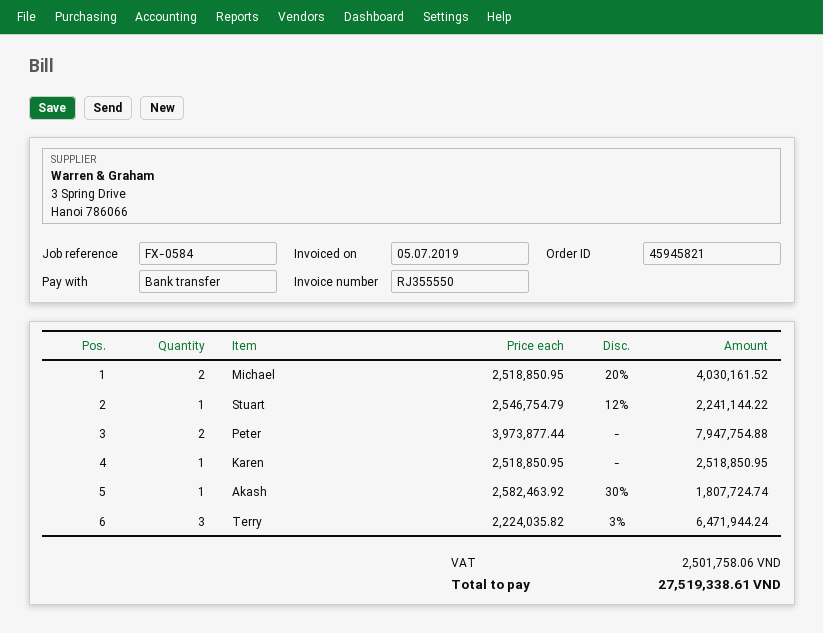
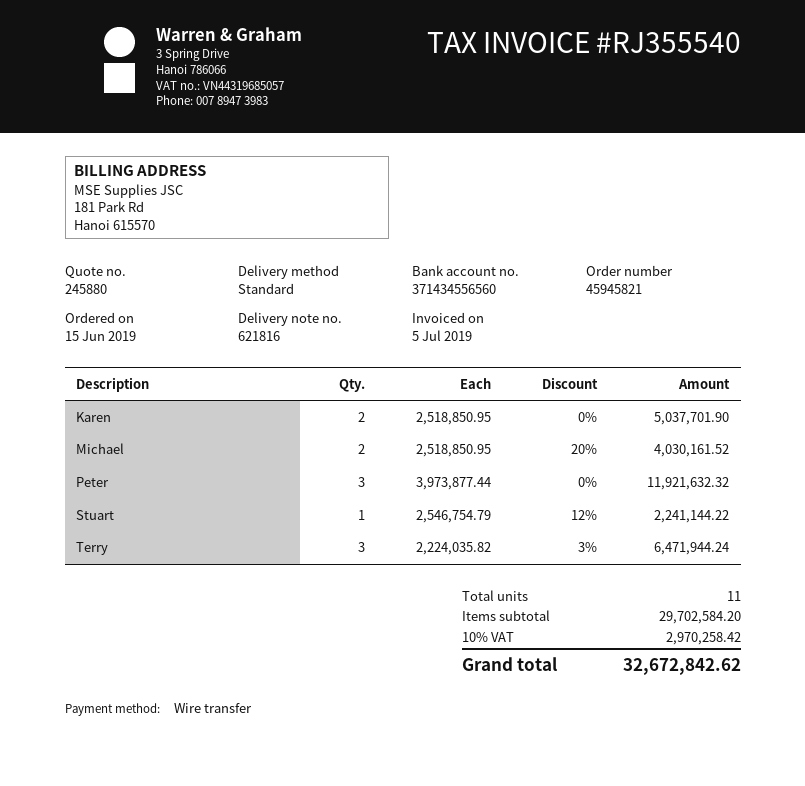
invoice number: RJ355550 -> RJ355540
Peter: 2 x 3973877.44 = 7947754.88 -> 3 x 3973877.44 = 11921632.32
Karen: 1 x 2518850.95 = 2518850.95 -> 2 x 2518850.95 = 5037701.90
Akash: 1 x 2582463.92 - 30% = 1807724.74 -> none
tax: 2501758.06 -> 2970258.42
total: 27519338.61 -> 32672842.62

